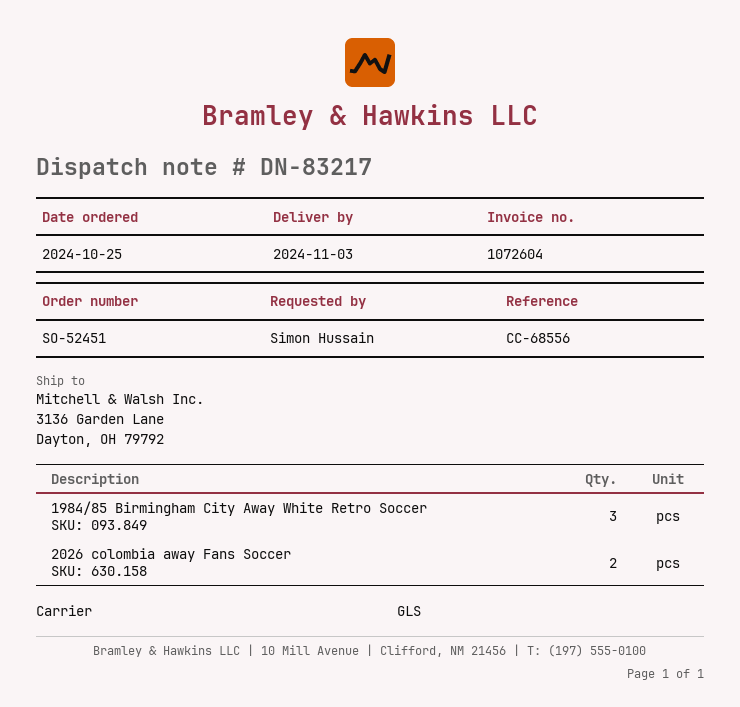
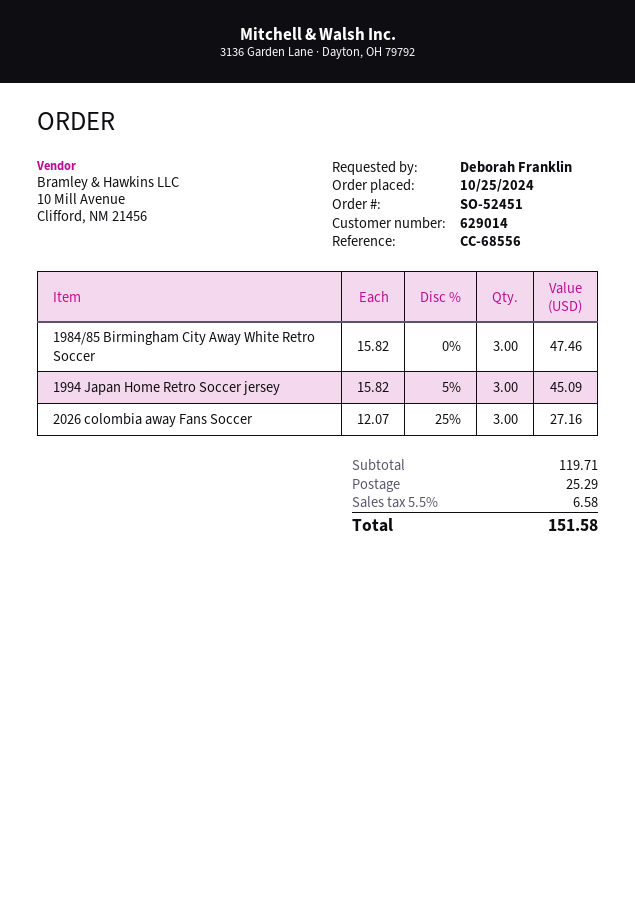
ordered by: Simon Hussain -> Deborah Franklin
2026 colombia away Fans Soccer: 2 -> 3
1994 Japan Home Retro Soccer jersey: none -> 3

